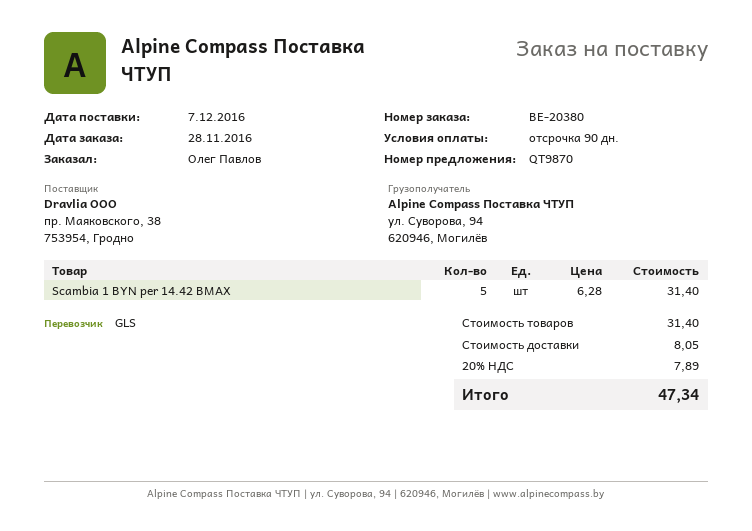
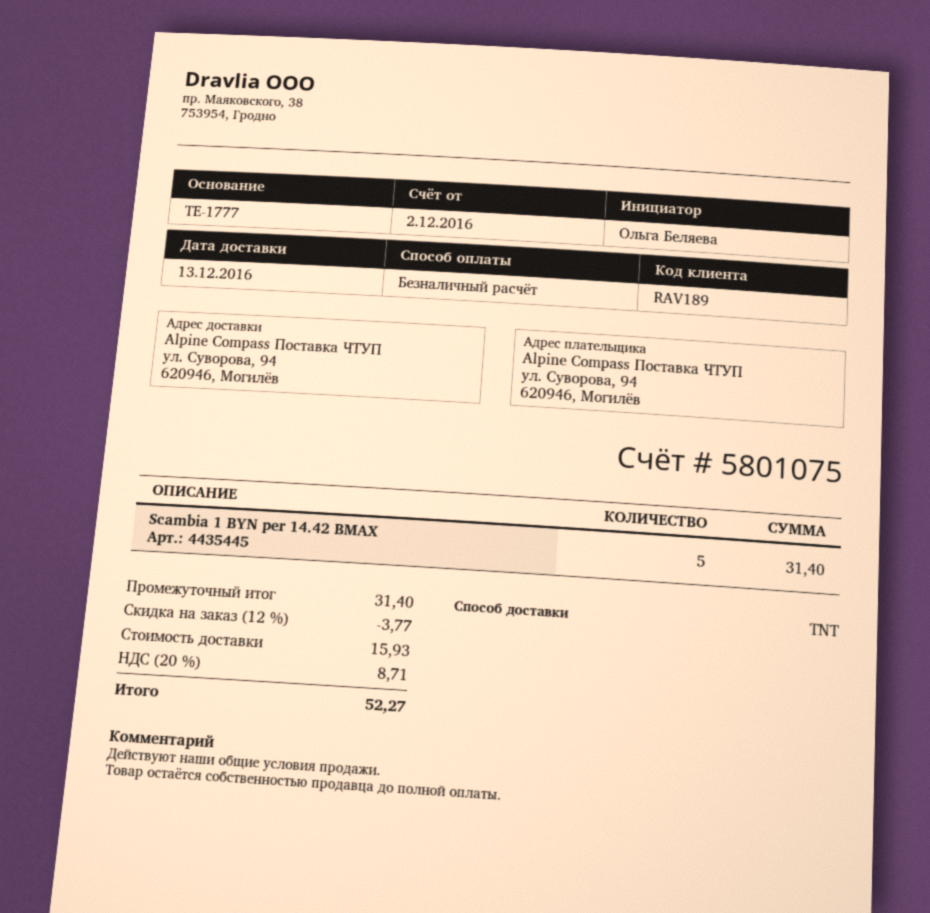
delivery date: 2016-12-07 -> 2016-12-13
ordered by: Олег Павлов -> Ольга Беляева
shipping method: GLS -> TNT
discount: none -> 12% = 3.77
shipping: 8.05 -> 15.93
tax: 20% = 7.89 -> 20% = 8.71
total: 47.34 -> 52.27

